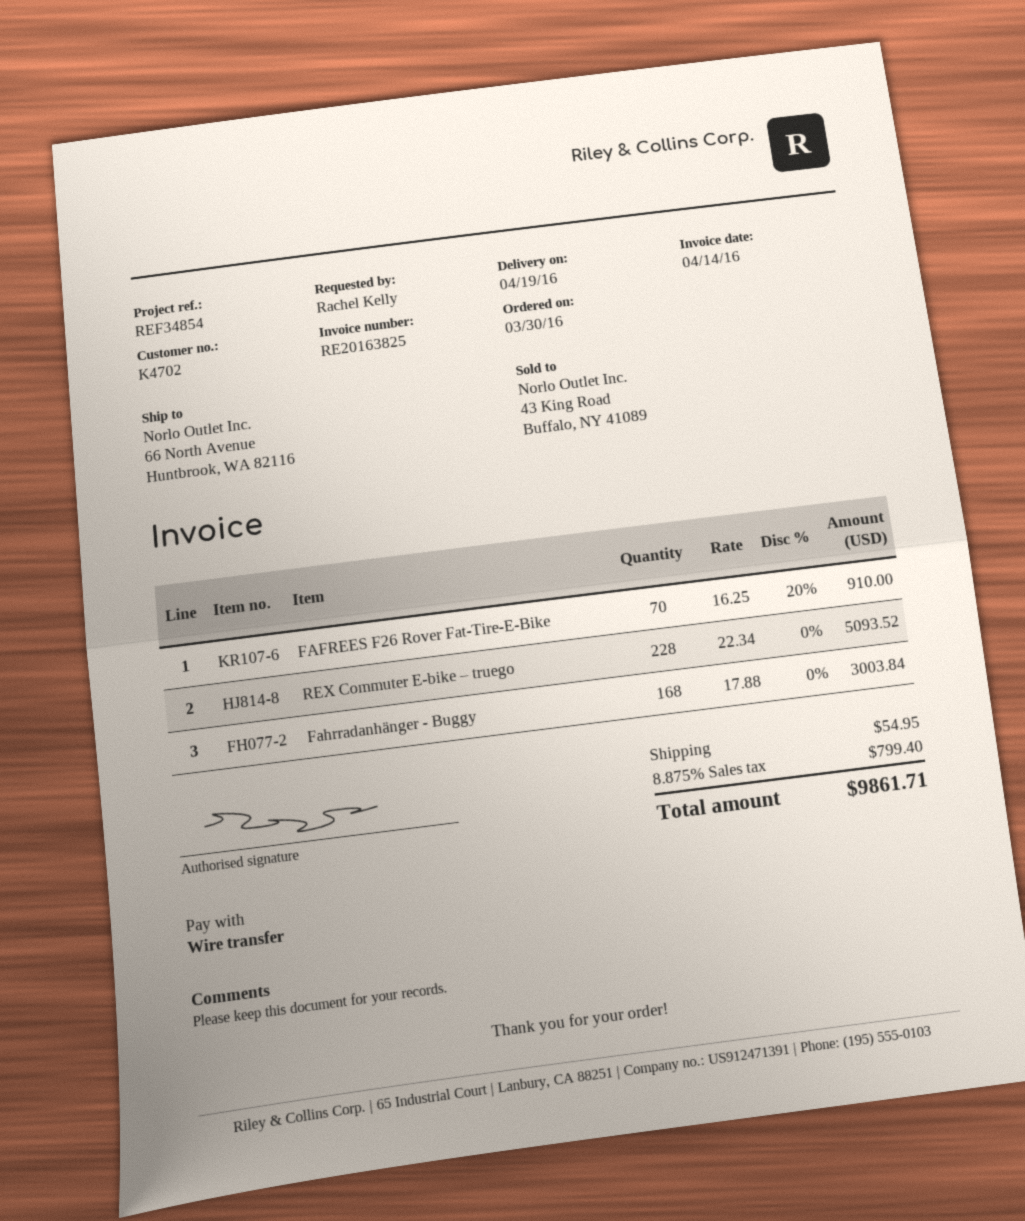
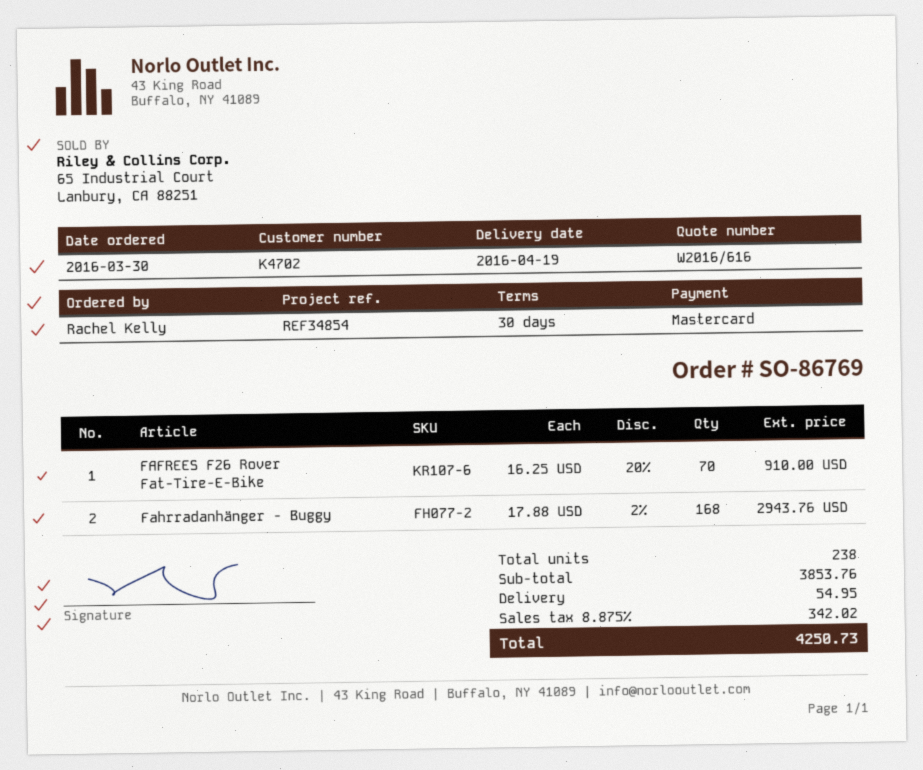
payment method: bank transfer -> Mastercard
REX Commuter E-bike – truego: 228 x 22.34 = 5093.52 -> none
Fahrradanhänger - Buggy: 168 x 17.88 = 3003.84 -> 168 x 17.88 - 2% = 2943.76
tax: 8.875% = 799.40 -> 8.875% = 342.02
total: 9861.71 -> 4250.73

